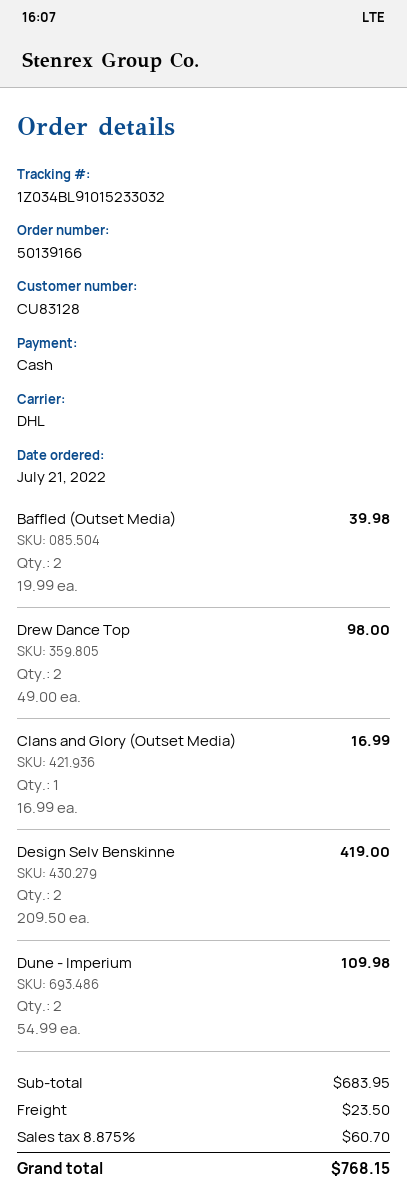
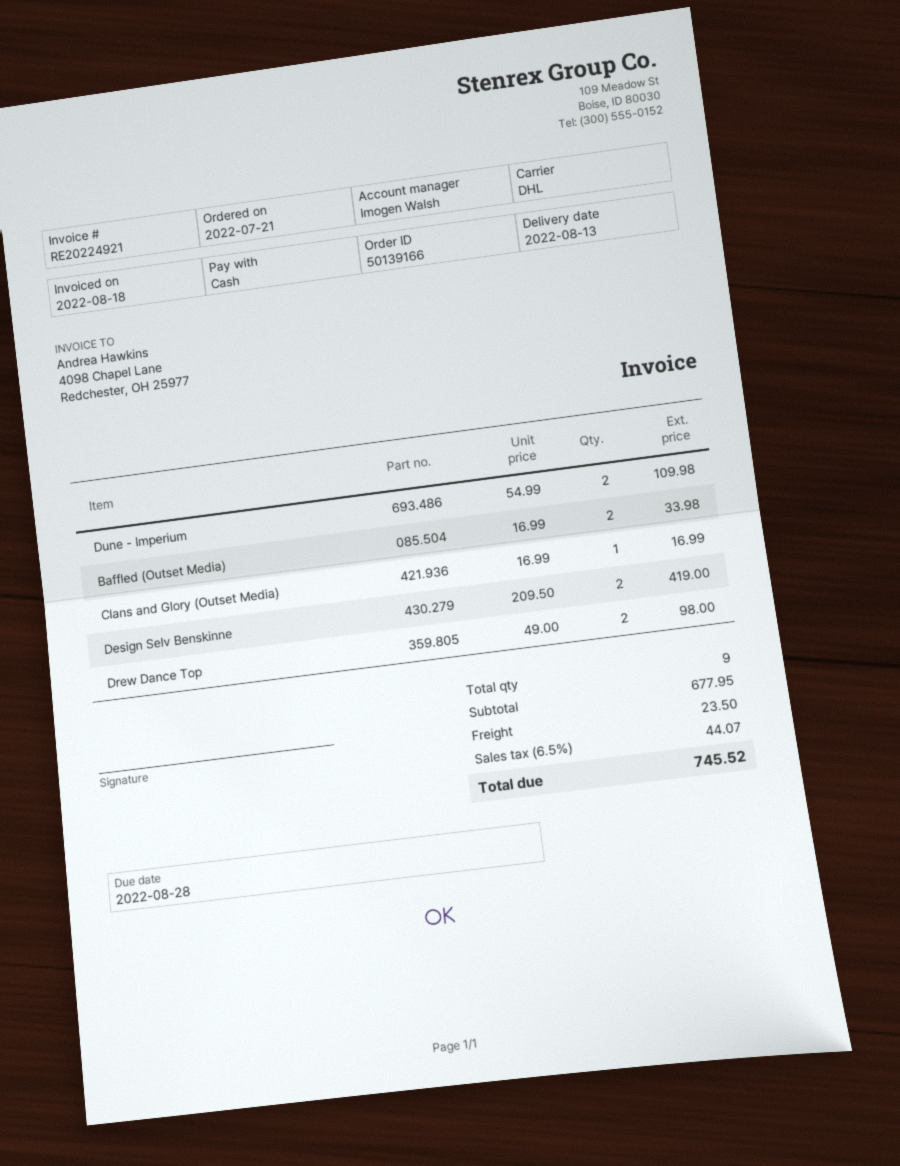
Baffled (Outset Media): 2 x 19.99 = 39.98 -> 2 x 16.99 = 33.98
subtotal: 683.95 -> 677.95
tax: 8.875% = 60.70 -> 6.5% = 44.07
total: 768.15 -> 745.52

